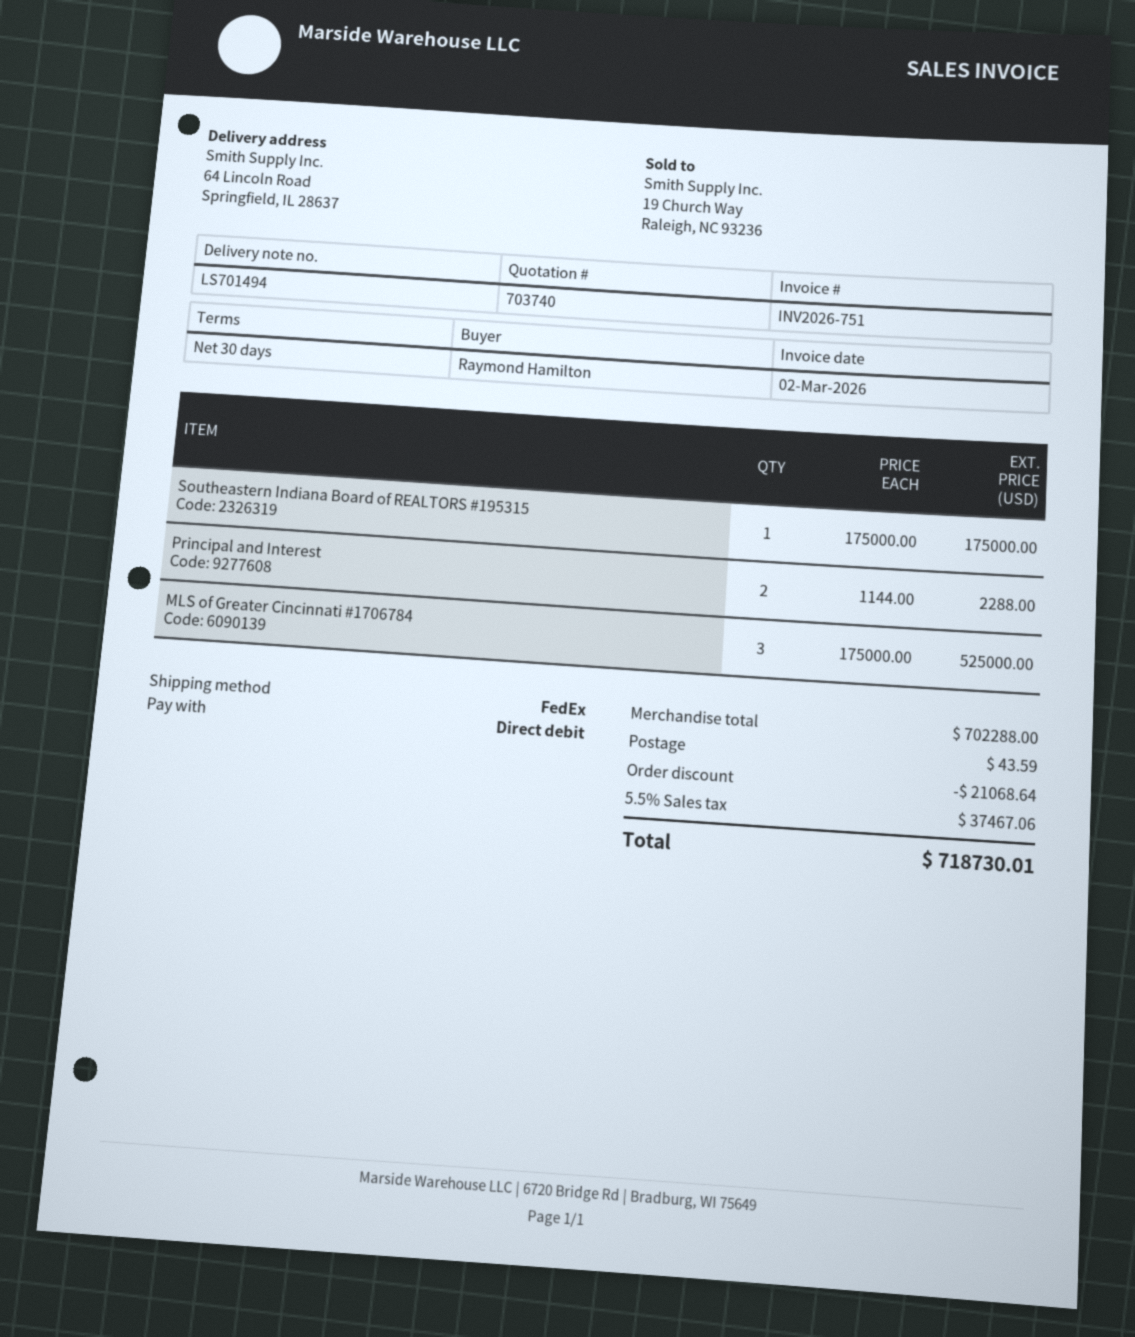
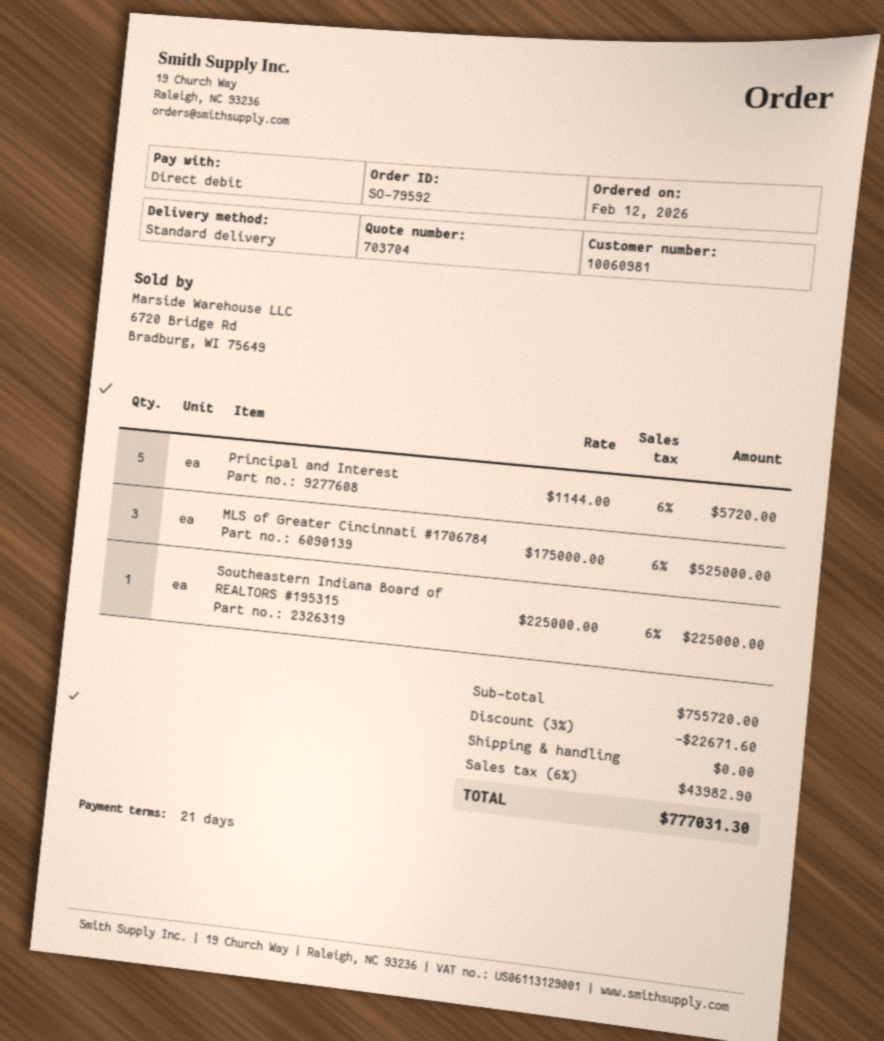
quote number: 703740 -> 703704
payment terms: 30 days -> 21 days
shipping method: FedEx -> standard
Southeastern Indiana Board of REALTORS #195315: 1 x 175000.00 = 175000.00 -> 1 x 225000.00 = 225000.00
Principal and Interest: 2 x 1144.00 = 2288.00 -> 5 x 1144.00 = 5720.00
subtotal: 702288.00 -> 755720.00
discount: 21068.64 -> 22671.60
shipping: 43.59 -> 0.00
tax: 5.5% = 37467.06 -> 6% = 43982.90
total: 718730.01 -> 777031.30

